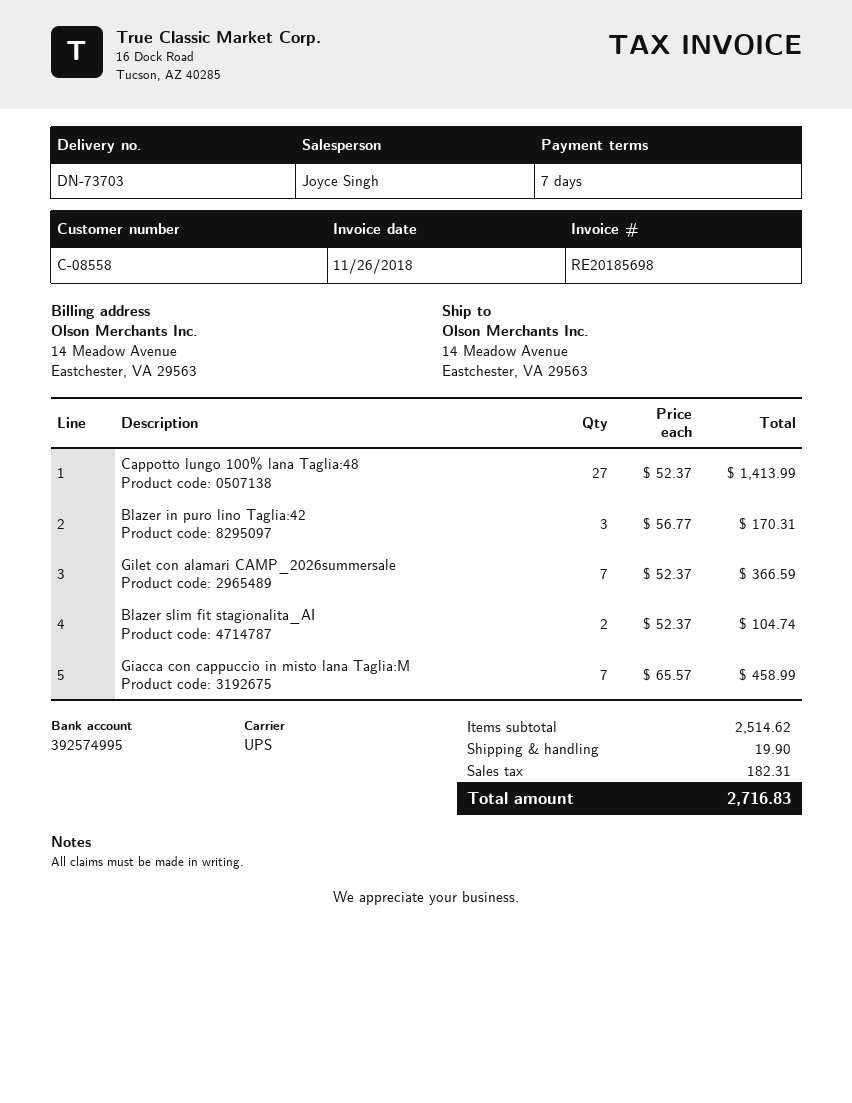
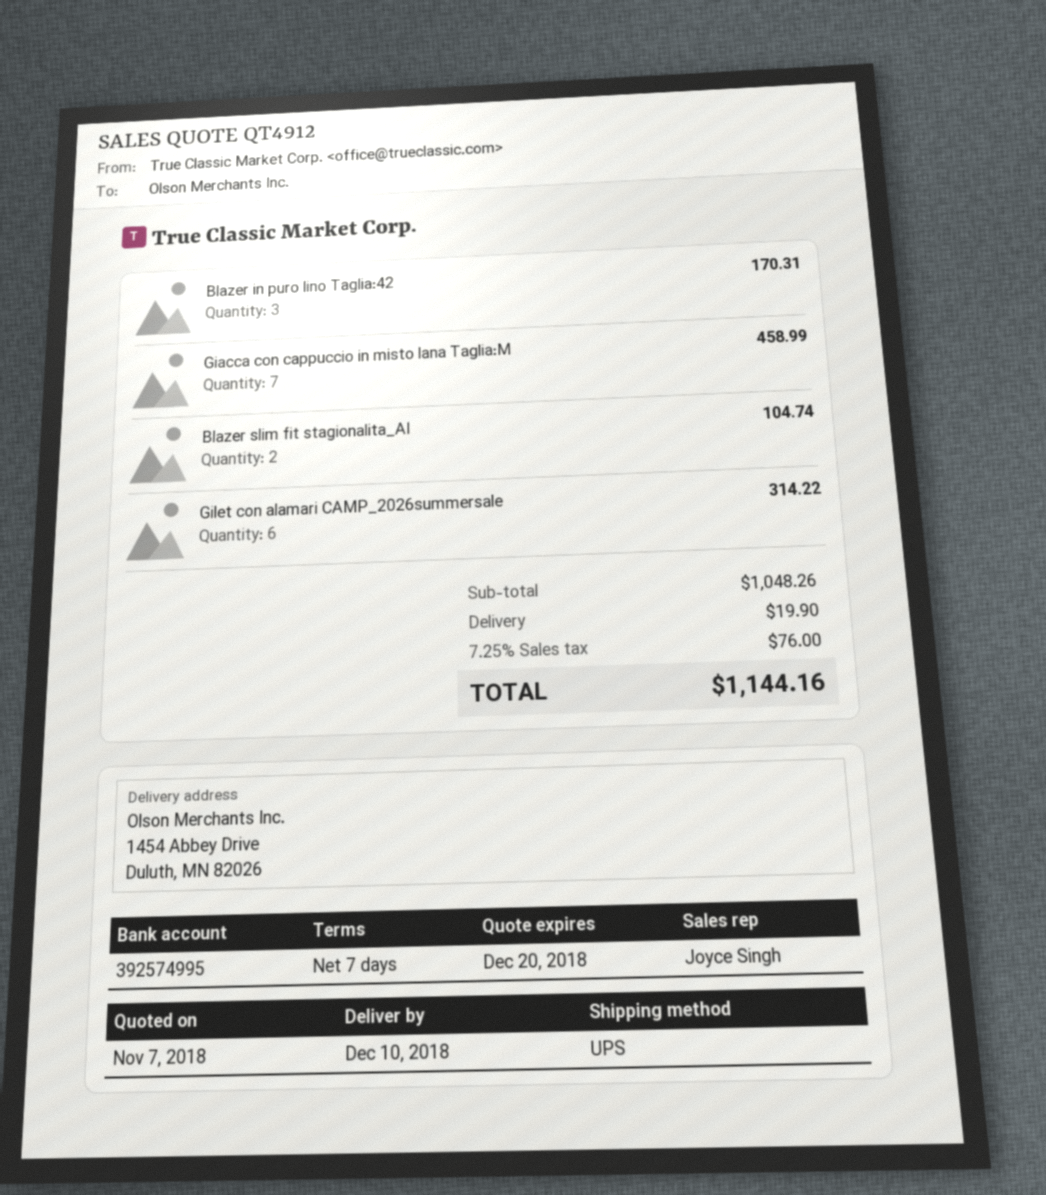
ship to: 14 Meadow Avenue, Eastchester, VA 29563 -> 1454 Abbey Drive, Duluth, MN 82026
Cappotto lungo 100% lana Taglia:48: 27 for 1413.99 -> none
Gilet con alamari CAMP_2026summersale: 7 for 366.59 -> 6 for 314.22
subtotal: 2514.62 -> 1048.26
tax: 182.31 -> 76.00
total: 2716.83 -> 1144.16

